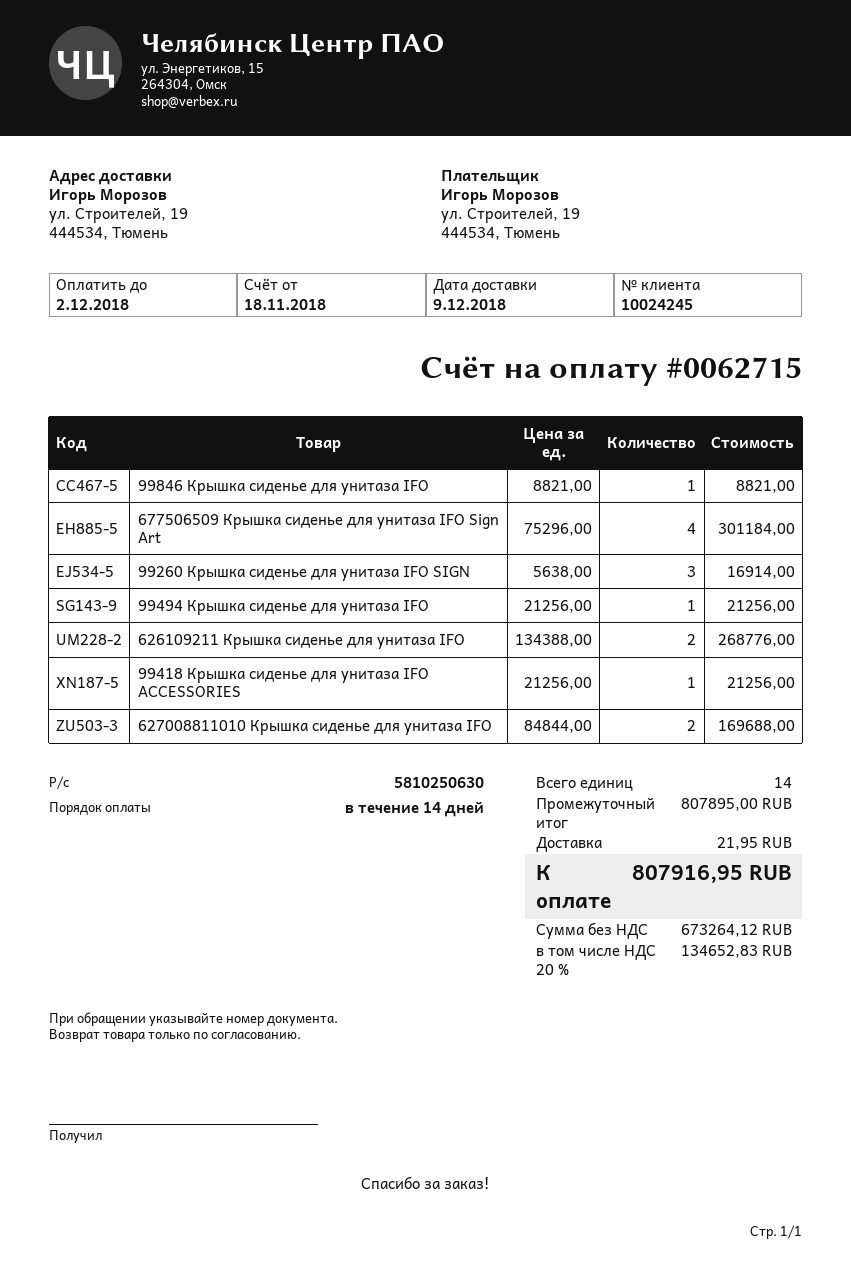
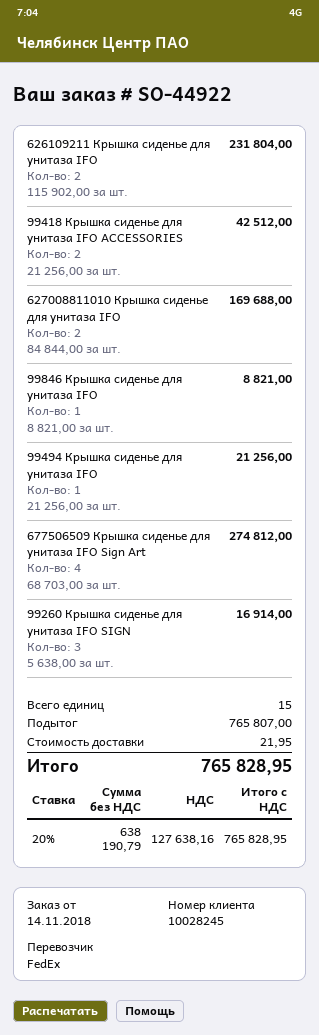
customer number: 10024245 -> 10028245
677506509 Крышка сиденье для унитаза IFO Sign Art: 4 x 75296.00 = 301184.00 -> 4 x 68703.00 = 274812.00
626109211 Крышка сиденье для унитаза IFO: 2 x 134388.00 = 268776.00 -> 2 x 115902.00 = 231804.00
99418 Крышка сиденье для унитаза IFO ACCESSORIES: 1 x 21256.00 = 21256.00 -> 2 x 21256.00 = 42512.00
total quantity: 14 -> 15
subtotal: 807895.00 -> 765807.00
net: 673264.12 -> 638190.79
tax: 20% = 134652.83 -> 20% = 127638.16
total: 807916.95 -> 765828.95

